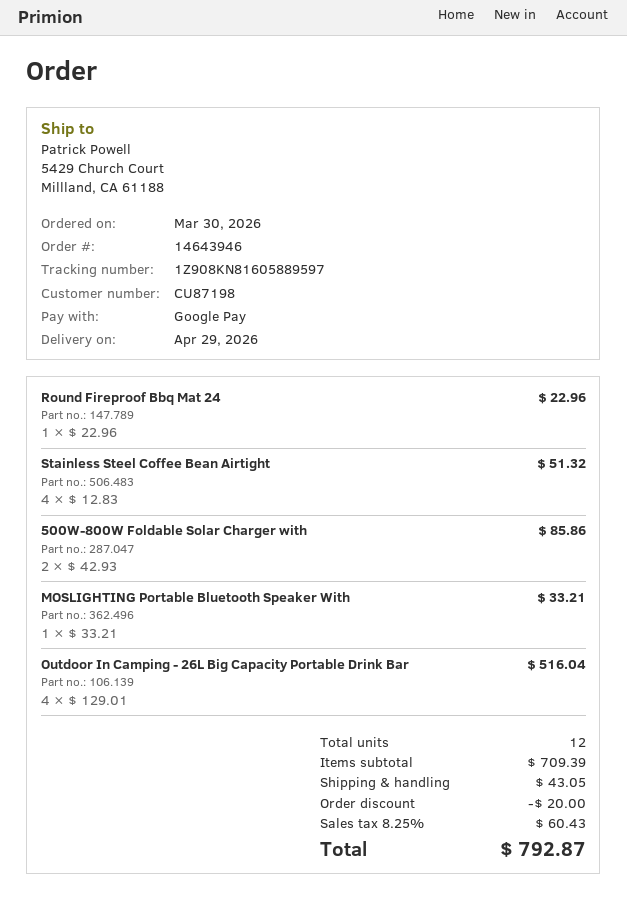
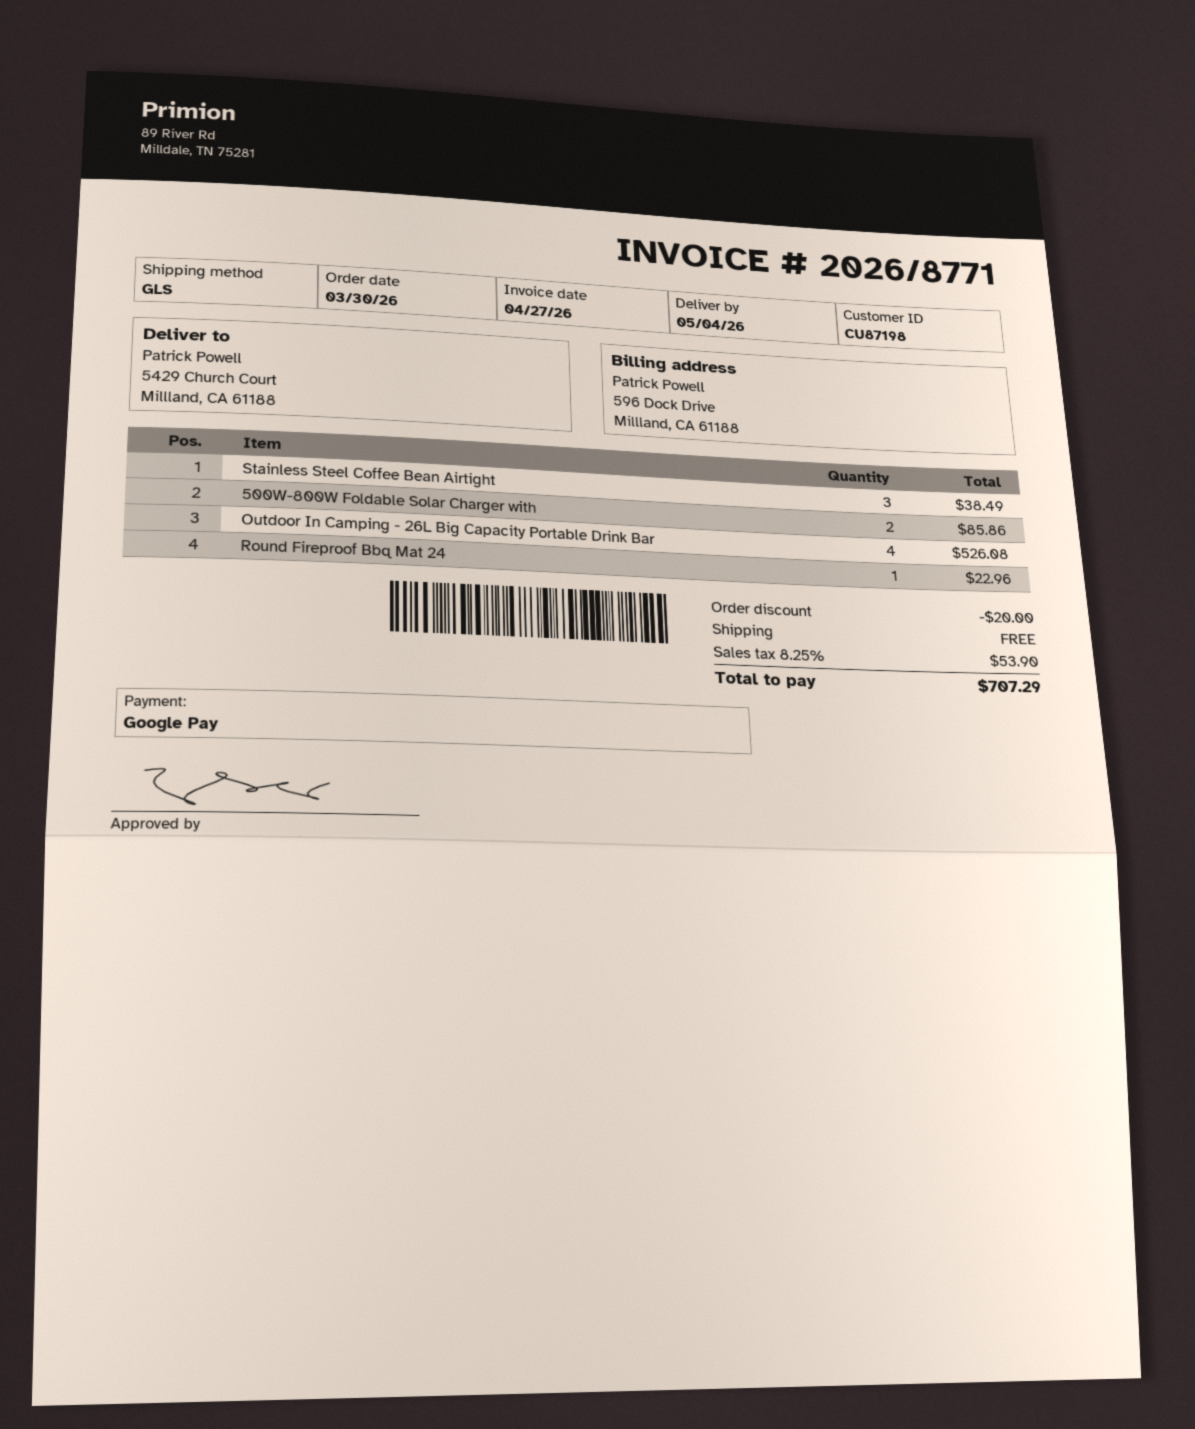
delivery date: 2026-04-29 -> 2026-05-04
Stainless Steel Coffee Bean Airtight: 4 for 51.32 -> 3 for 38.49
MOSLIGHTING Portable Bluetooth Speaker With: 1 for 33.21 -> none
Outdoor In Camping - 26L Big Capacity Portable Drink Bar: 4 for 516.04 -> 4 for 526.08
shipping: 43.05 -> 0.00
tax: 8.25% = 60.43 -> 8.25% = 53.90
total: 792.87 -> 707.29

